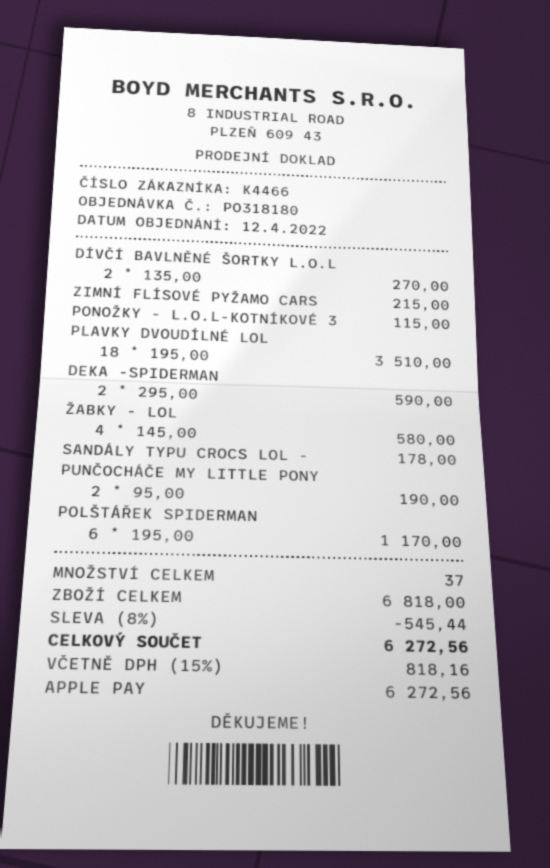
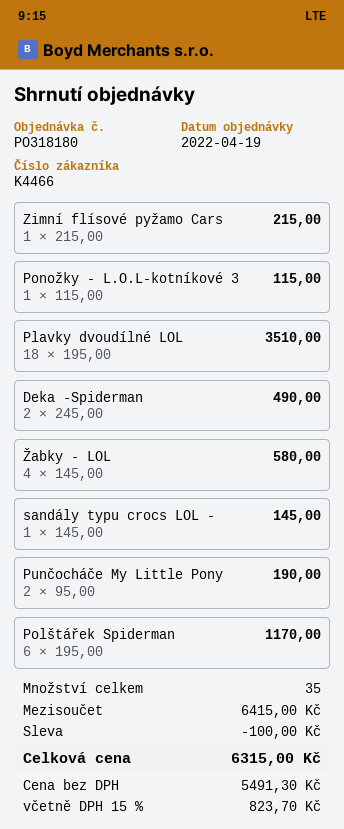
order date: 2022-04-12 -> 2022-04-19
DÍVČÍ BAVLNĚNÉ ŠORTKY L.O.L: 2 x 135.00 = 270.00 -> none
DEKA -SPIDERMAN: 2 x 295.00 = 590.00 -> 2 x 245.00 = 490.00
SANDÁLY TYPU CROCS LOL -: 1 x 178.00 = 178.00 -> 1 x 145.00 = 145.00
total quantity: 37 -> 35
subtotal: 6818.00 -> 6415.00
discount: 545.44 -> 100.00
tax: 15% = 818.16 -> 15% = 823.70
total: 6272.56 -> 6315.00

